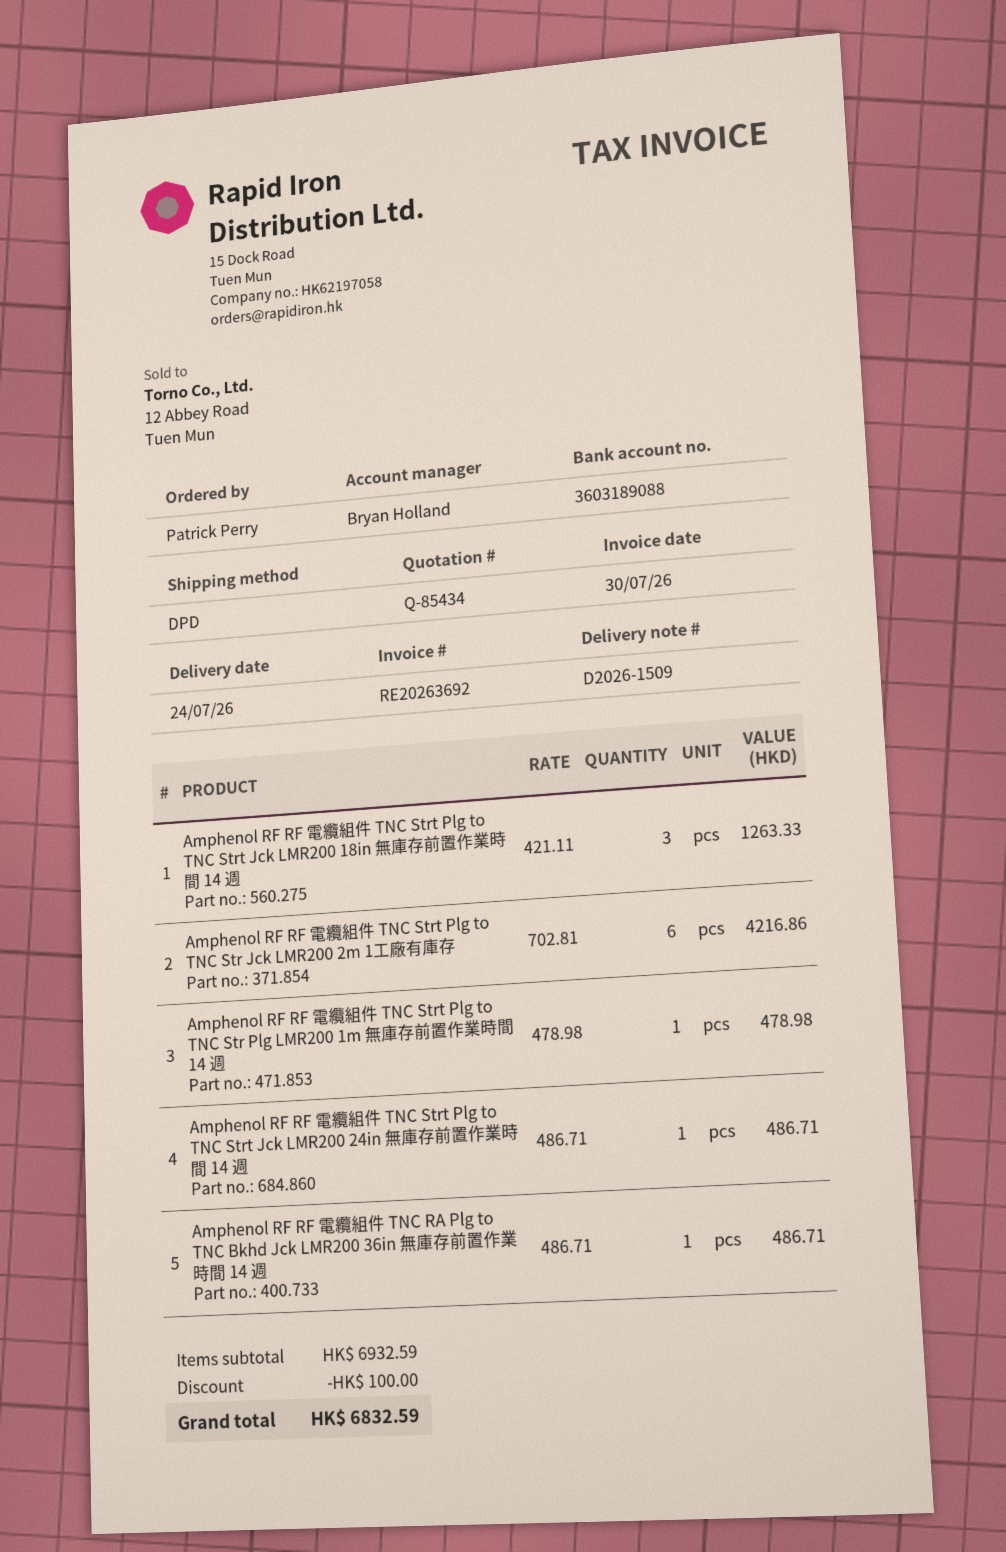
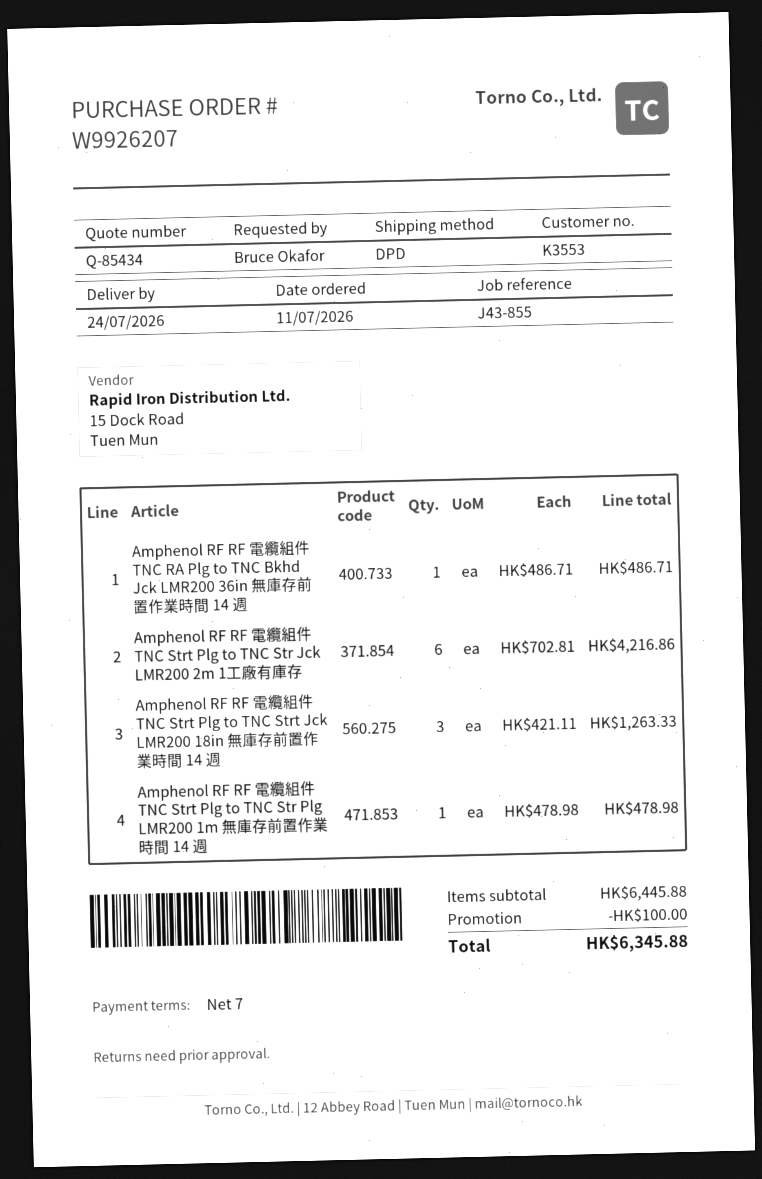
ordered by: Patrick Perry -> Bruce Okafor
Amphenol RF RF 電纜組件 TNC Strt Plg to TNC Strt Jck LMR200 24in 無庫存前置作業時間 14 週: 1 x 486.71 = 486.71 -> none
subtotal: 6932.59 -> 6445.88
total: 6832.59 -> 6345.88

